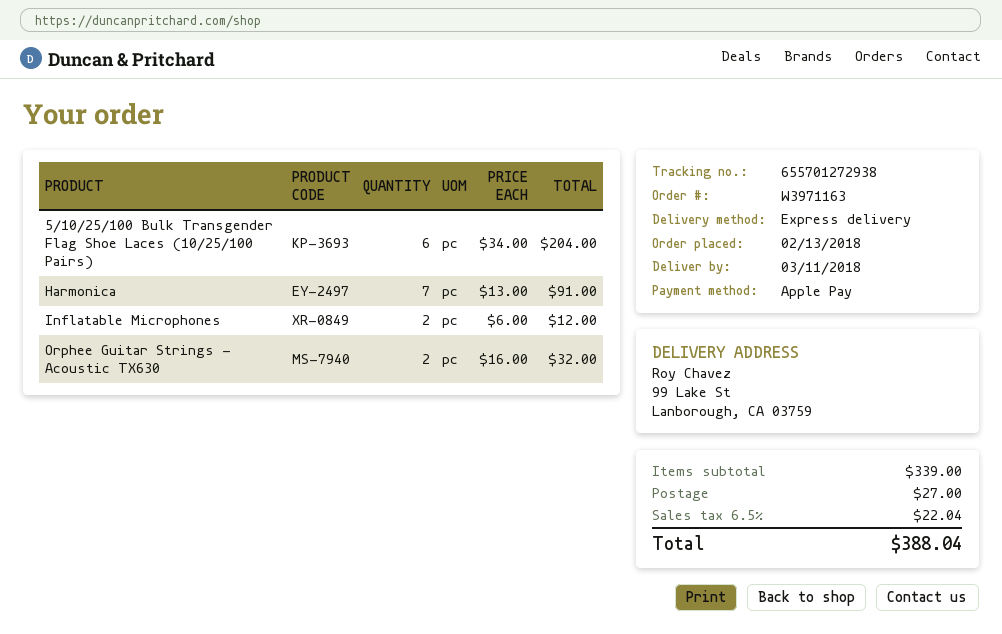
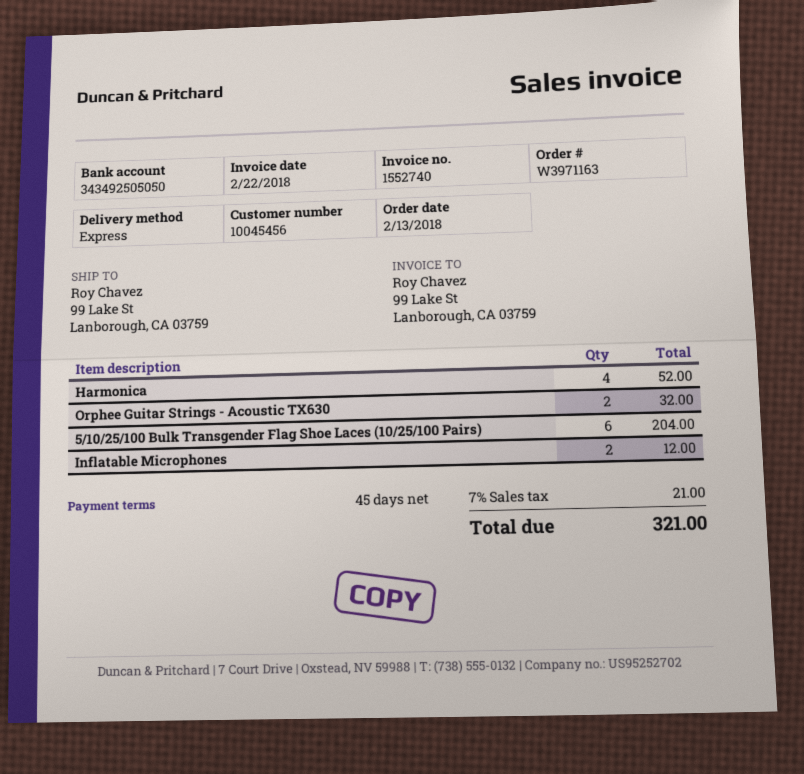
Harmonica: 7 for 91.00 -> 4 for 52.00
shipping: 27.00 -> none
tax: 6.5% = 22.04 -> 7% = 21.00
total: 388.04 -> 321.00

